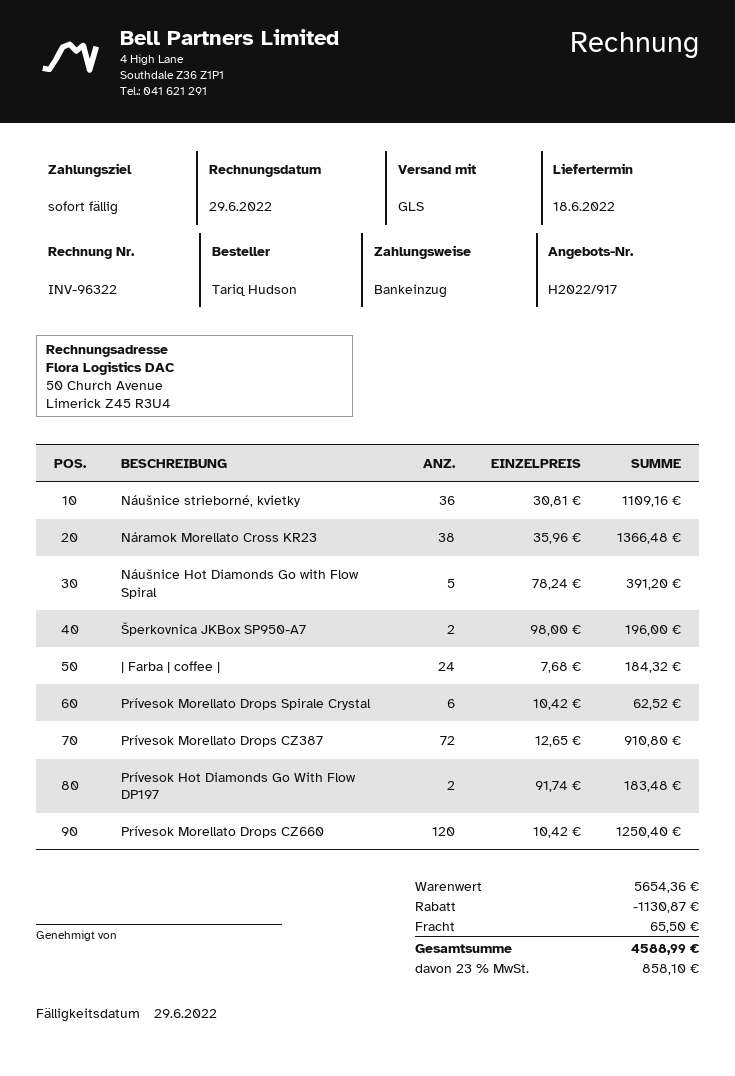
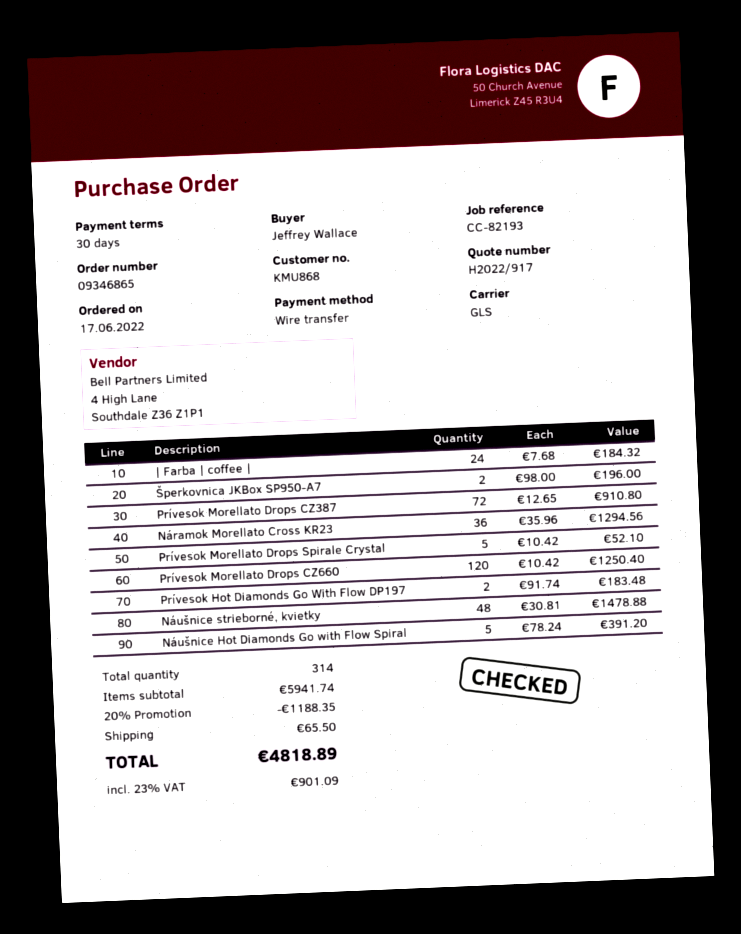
payment terms: on receipt -> 30 days
ordered by: Tariq Hudson -> Jeffrey Wallace
payment method: direct debit -> bank transfer
Náušnice strieborné, kvietky: 36 x 30.81 = 1109.16 -> 48 x 30.81 = 1478.88
Náramok Morellato Cross KR23: 38 x 35.96 = 1366.48 -> 36 x 35.96 = 1294.56
Prívesok Morellato Drops Spirale Crystal: 6 x 10.42 = 62.52 -> 5 x 10.42 = 52.10
subtotal: 5654.36 -> 5941.74
discount: 1130.87 -> 1188.35
tax: 23% = 858.10 -> 23% = 901.09
total: 4588.99 -> 4818.89

